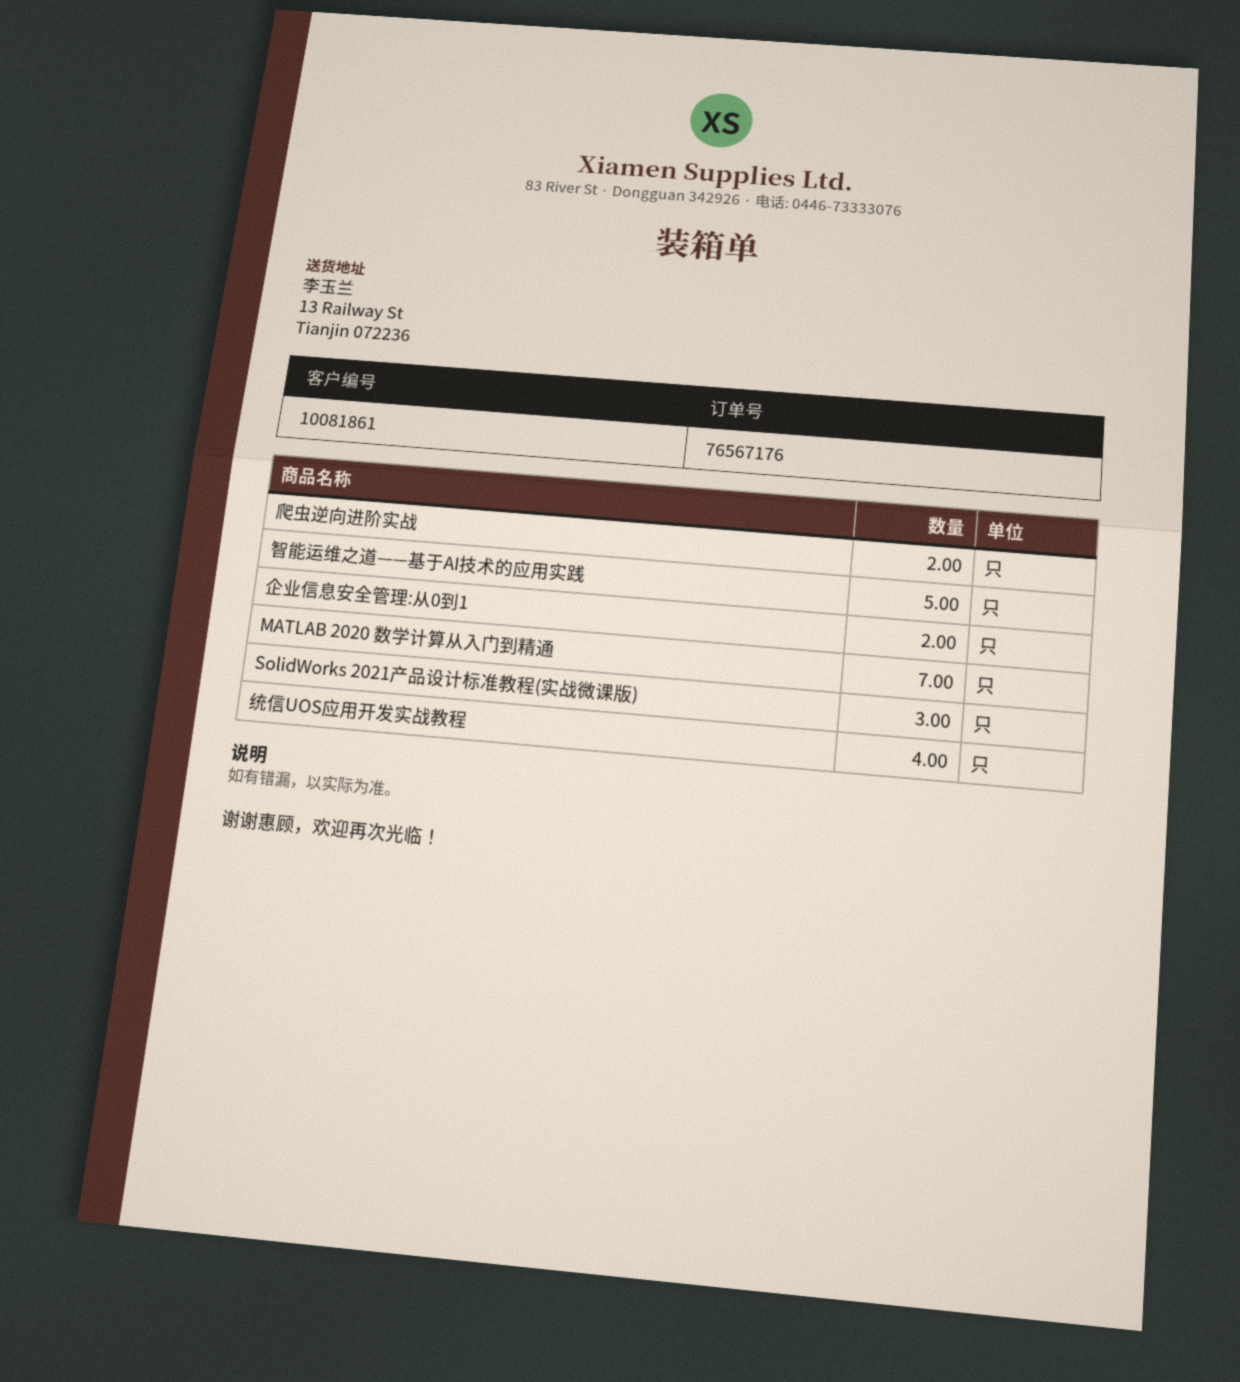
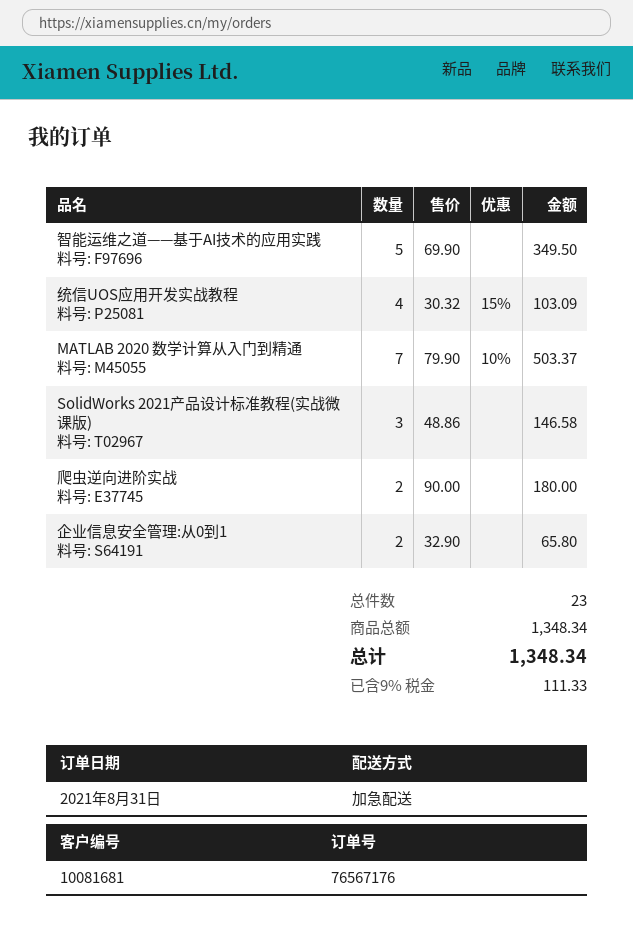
customer number: 10081861 -> 10081681

